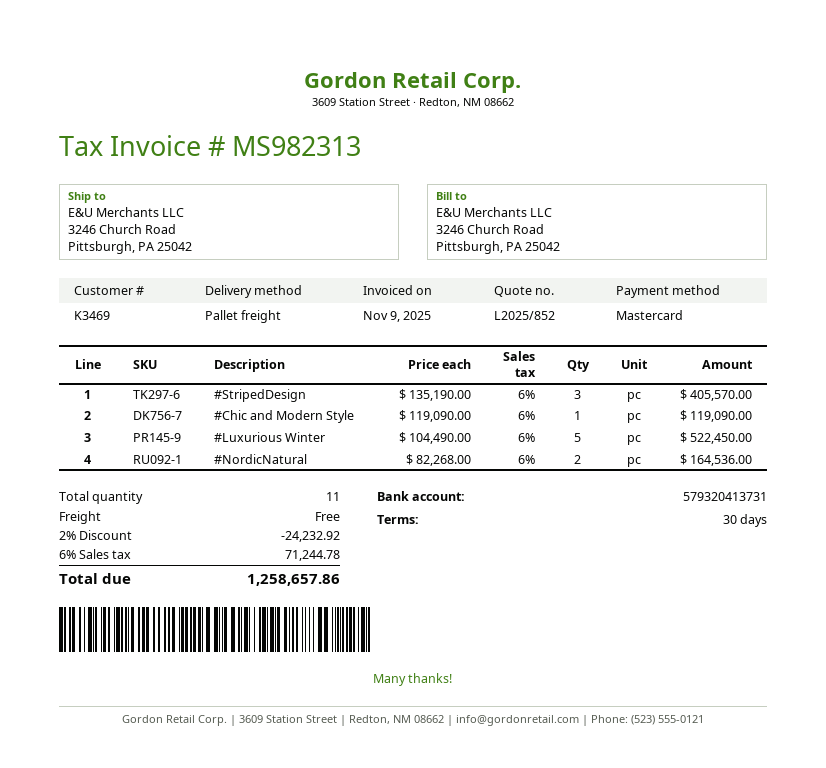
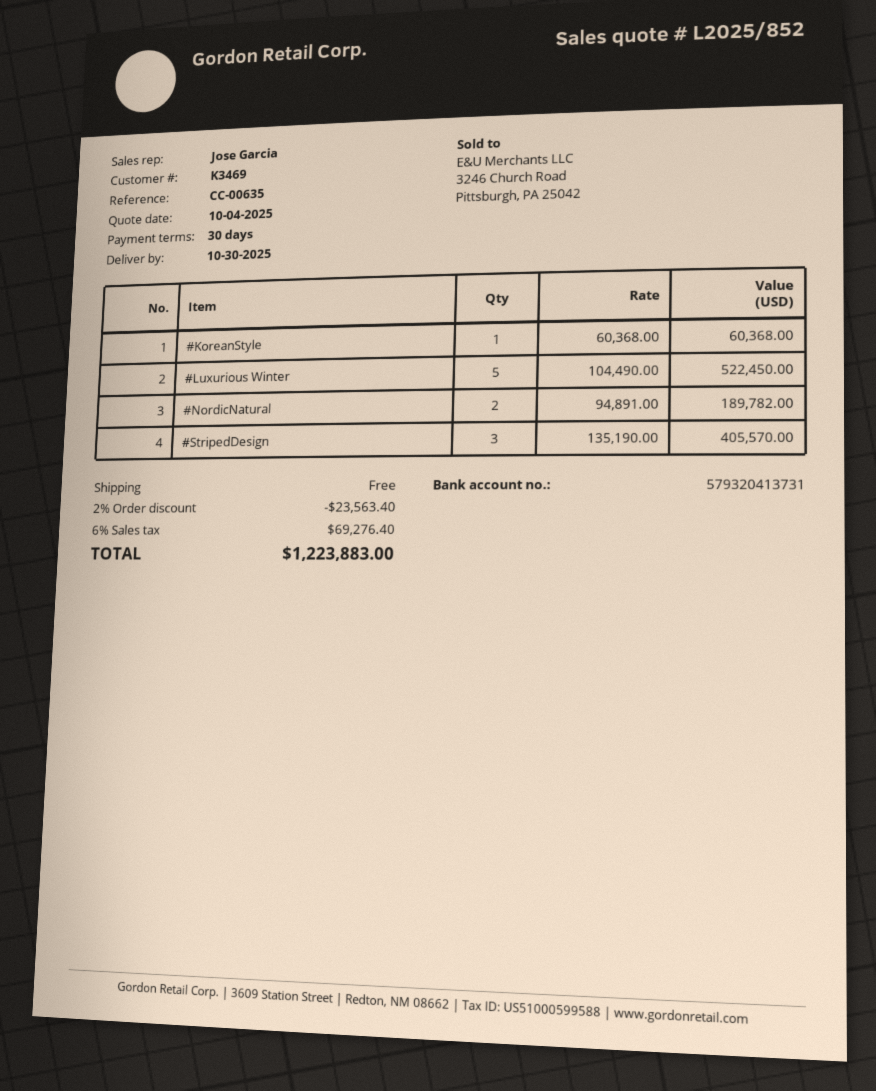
#Chic and Modern Style: 1 x 119090.00 = 119090.00 -> none
#NordicNatural: 2 x 82268.00 = 164536.00 -> 2 x 94891.00 = 189782.00
#KoreanStyle: none -> 1 x 60368.00 = 60368.00
discount: 2% = 24232.92 -> 2% = 23563.40
tax: 6% = 71244.78 -> 6% = 69276.40
total: 1258657.86 -> 1223883.00

